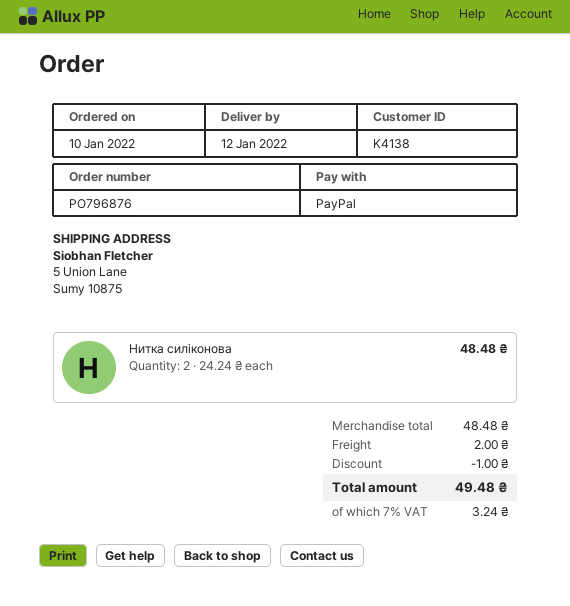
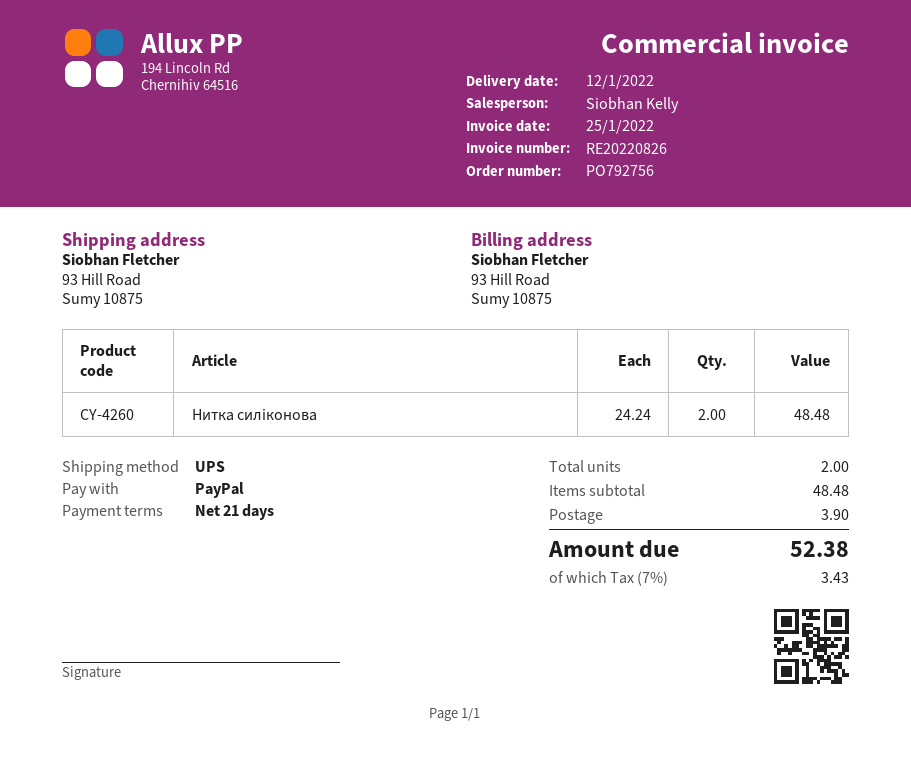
order number: PO796876 -> PO792756
ship to: 5 Union Lane, Sumy 10875 -> 93 Hill Road, Sumy 10875
discount: 1.00 -> none
shipping: 2.00 -> 3.90
tax: 7% = 3.24 -> 7% = 3.43
total: 49.48 -> 52.38

